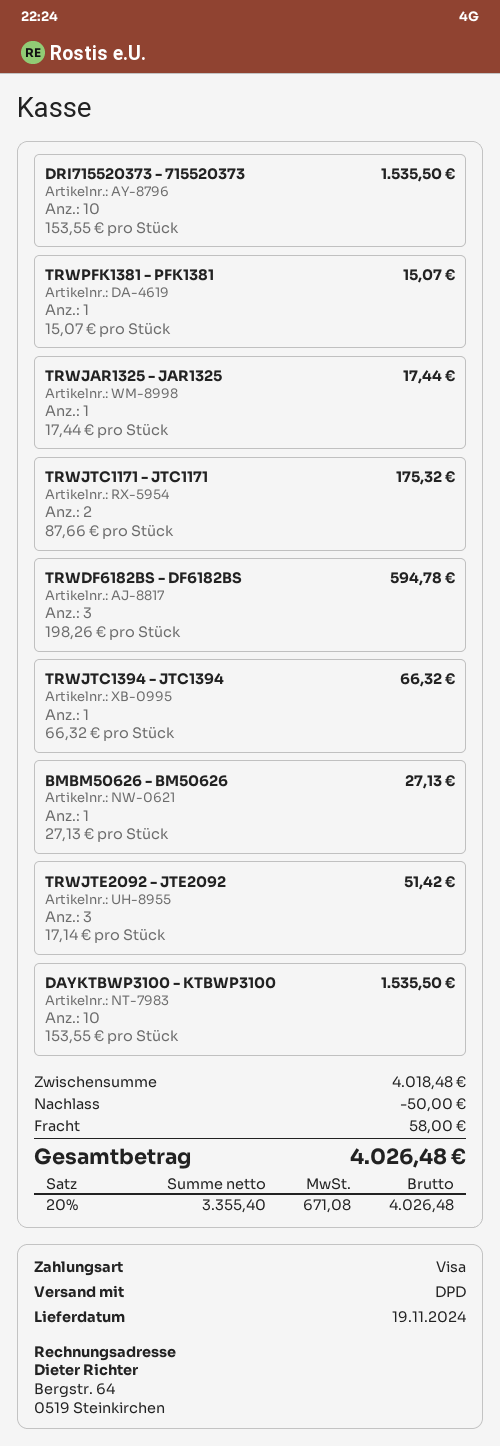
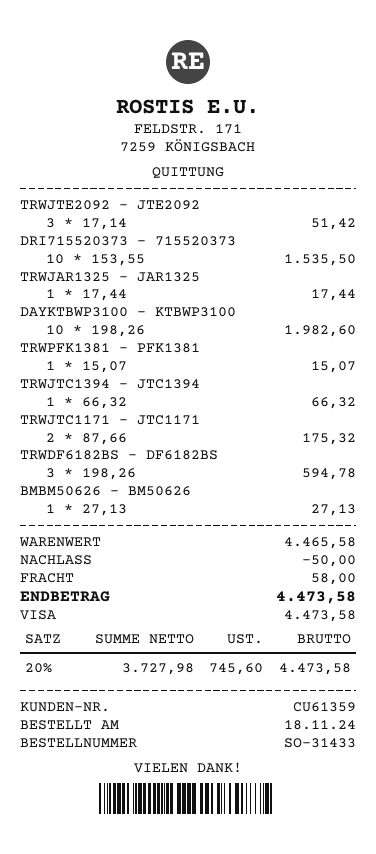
DAYKTBWP3100 - KTBWP3100: 10 x 153.55 = 1535.50 -> 10 x 198.26 = 1982.60
subtotal: 4018.48 -> 4465.58
net: 3355.40 -> 3727.98
tax: 20% = 671.08 -> 20% = 745.60
total: 4026.48 -> 4473.58

